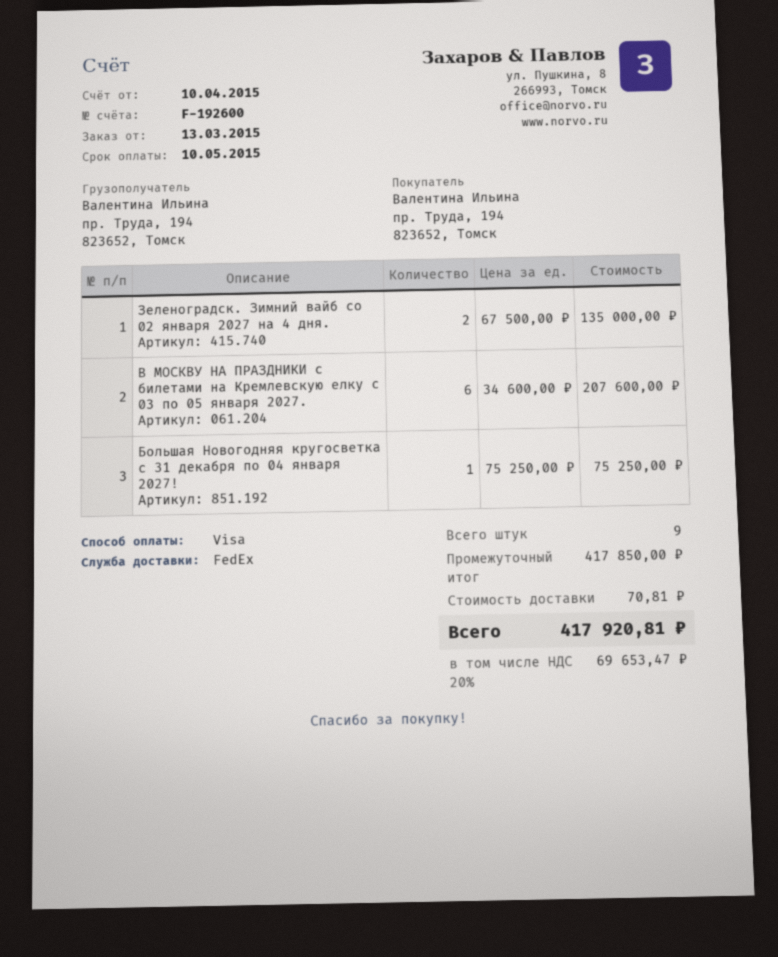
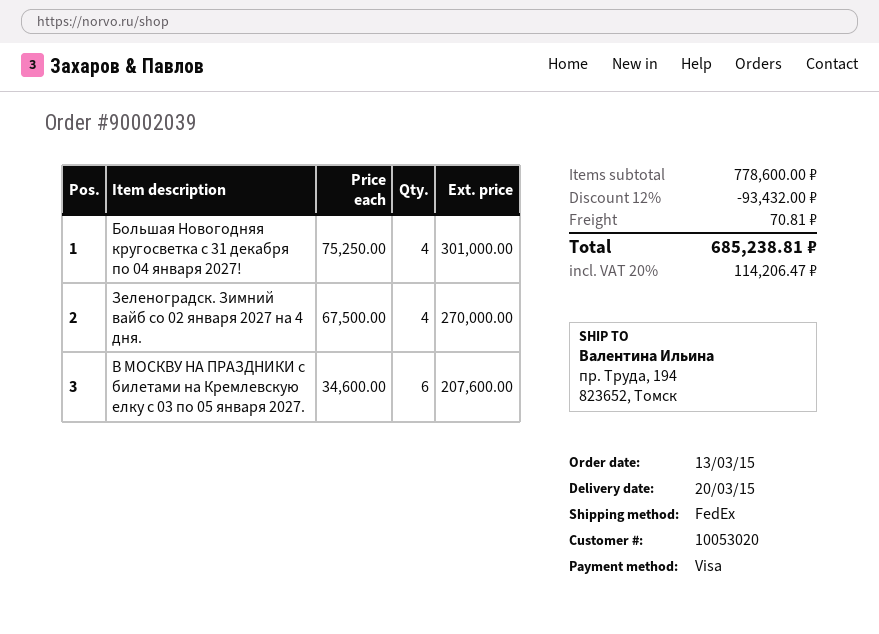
Зеленоградск. Зимний вайб со 02 января 2027 на 4 дня.: 2 x 67500.00 = 135000.00 -> 4 x 67500.00 = 270000.00
Большая Новогодняя кругосветка с 31 декабря по 04 января 2027!: 1 x 75250.00 = 75250.00 -> 4 x 75250.00 = 301000.00
subtotal: 417850.00 -> 778600.00
discount: none -> 12% = 93432.00
tax: 20% = 69653.47 -> 20% = 114206.47
total: 417920.81 -> 685238.81

